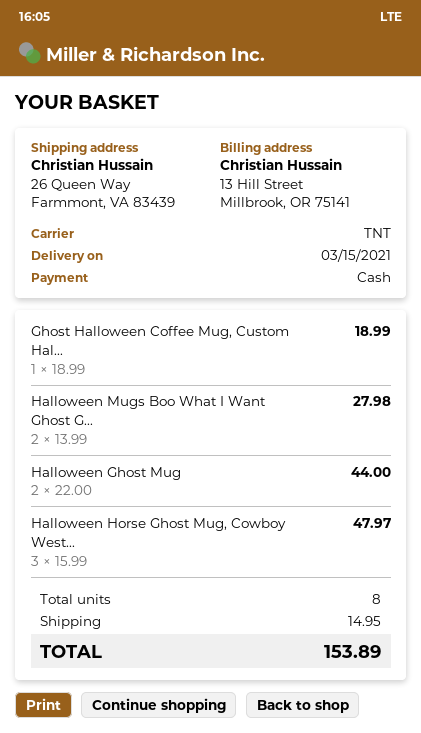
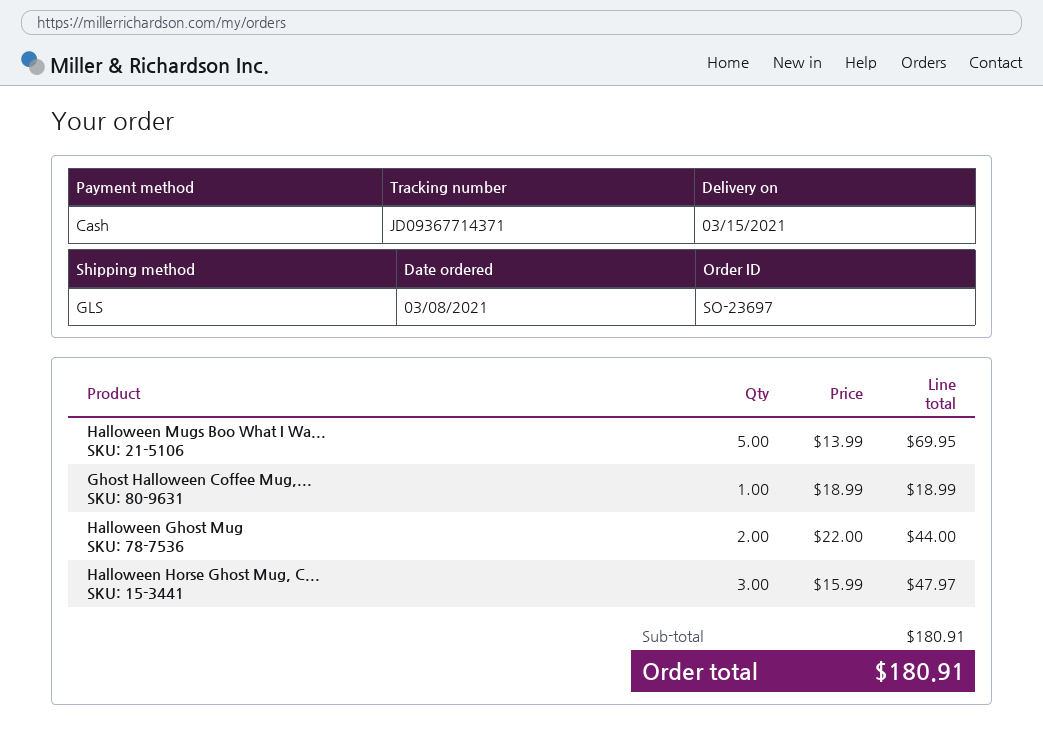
shipping method: TNT -> GLS
Halloween Mugs Boo What I Want Ghost G...: 2 x 13.99 = 27.98 -> 5 x 13.99 = 69.95
shipping: 14.95 -> none
total: 153.89 -> 180.91

